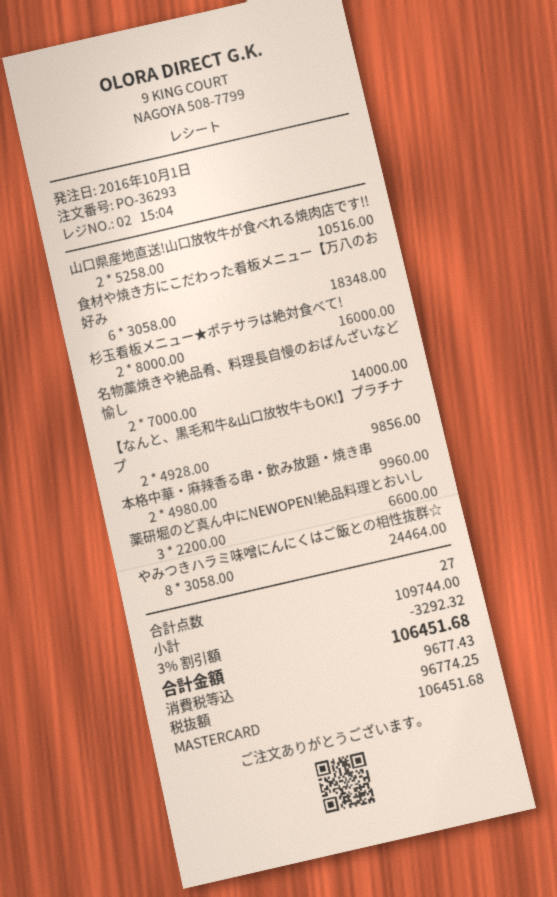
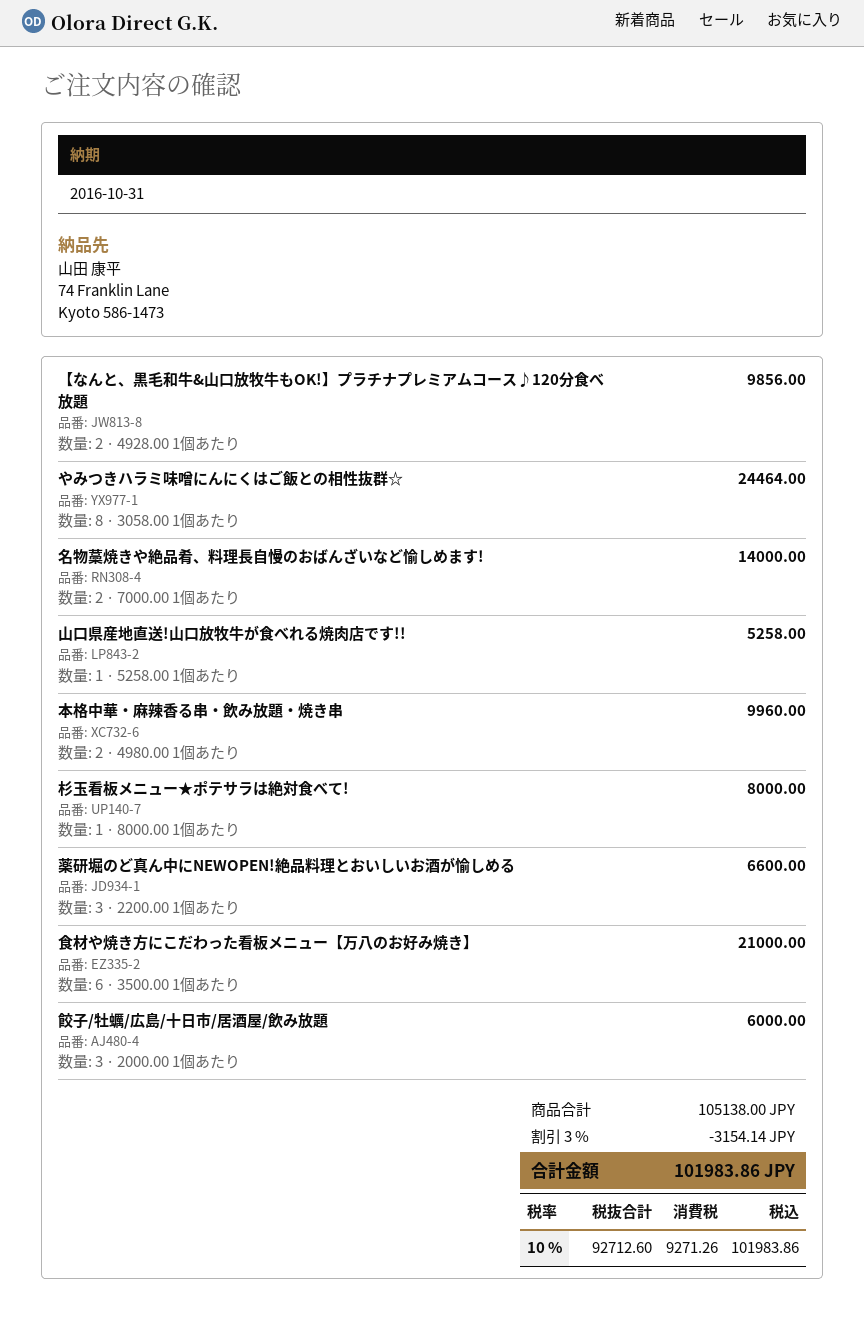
山口県産地直送!山口放牧牛が食べれる焼肉店です!!: 2 x 5258.00 = 10516.00 -> 1 x 5258.00 = 5258.00
食材や焼き方にこだわった看板メニュー【万八のお好み: 6 x 3058.00 = 18348.00 -> 6 x 3500.00 = 21000.00
杉玉看板メニュー★ポテサラは絶対食べて!: 2 x 8000.00 = 16000.00 -> 1 x 8000.00 = 8000.00
餃子/牡蠣/広島/十日市/居酒屋/飲み放題: none -> 3 x 2000.00 = 6000.00
subtotal: 109744.00 -> 105138.00
discount: 3% = 3292.32 -> 3% = 3154.14
net: 96774.25 -> 92712.60
tax: 9677.43 -> 9271.26
total: 106451.68 -> 101983.86

